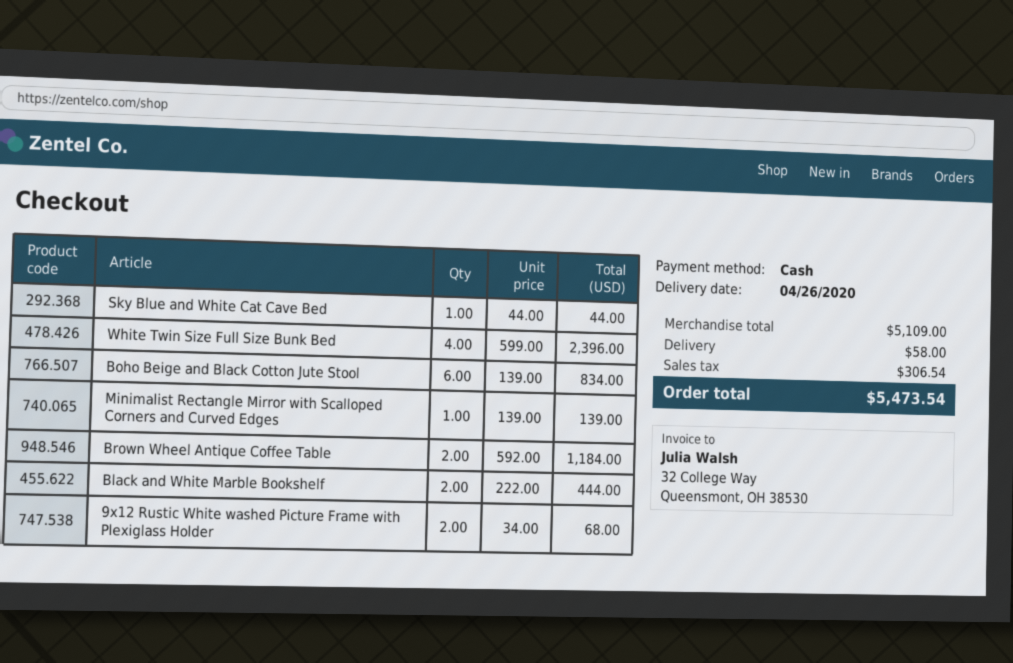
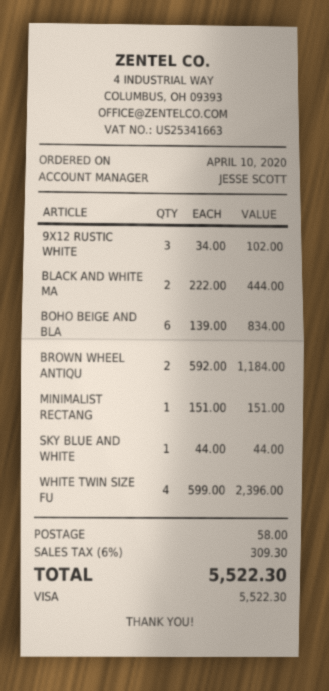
payment method: cash -> Visa
Minimalist Rectangle Mirror with Scalloped Corners and Curved Edges: 1 x 139.00 = 139.00 -> 1 x 151.00 = 151.00
9x12 Rustic White washed Picture Frame with Plexiglass Holder: 2 x 34.00 = 68.00 -> 3 x 34.00 = 102.00
tax: 306.54 -> 309.30
total: 5473.54 -> 5522.30

